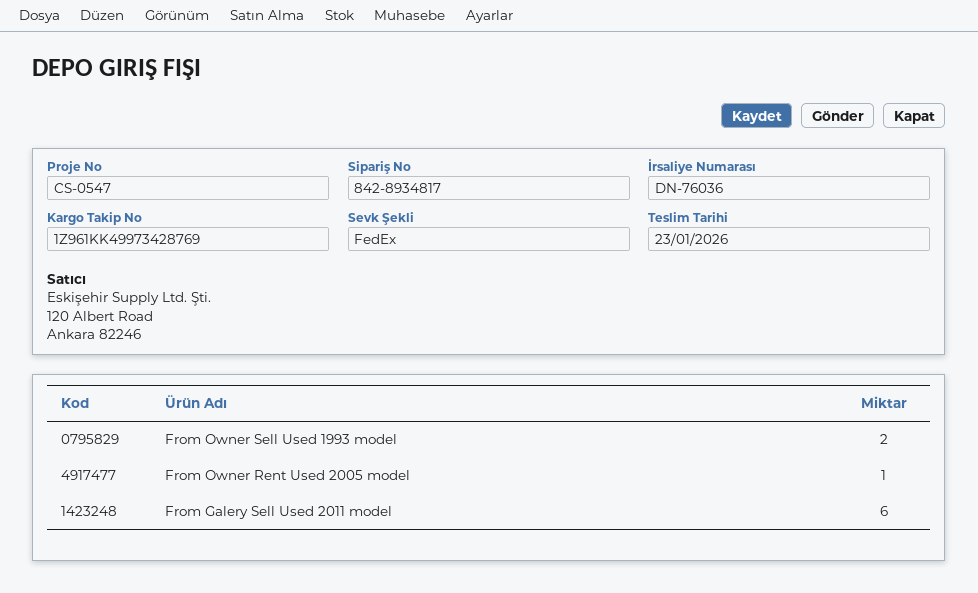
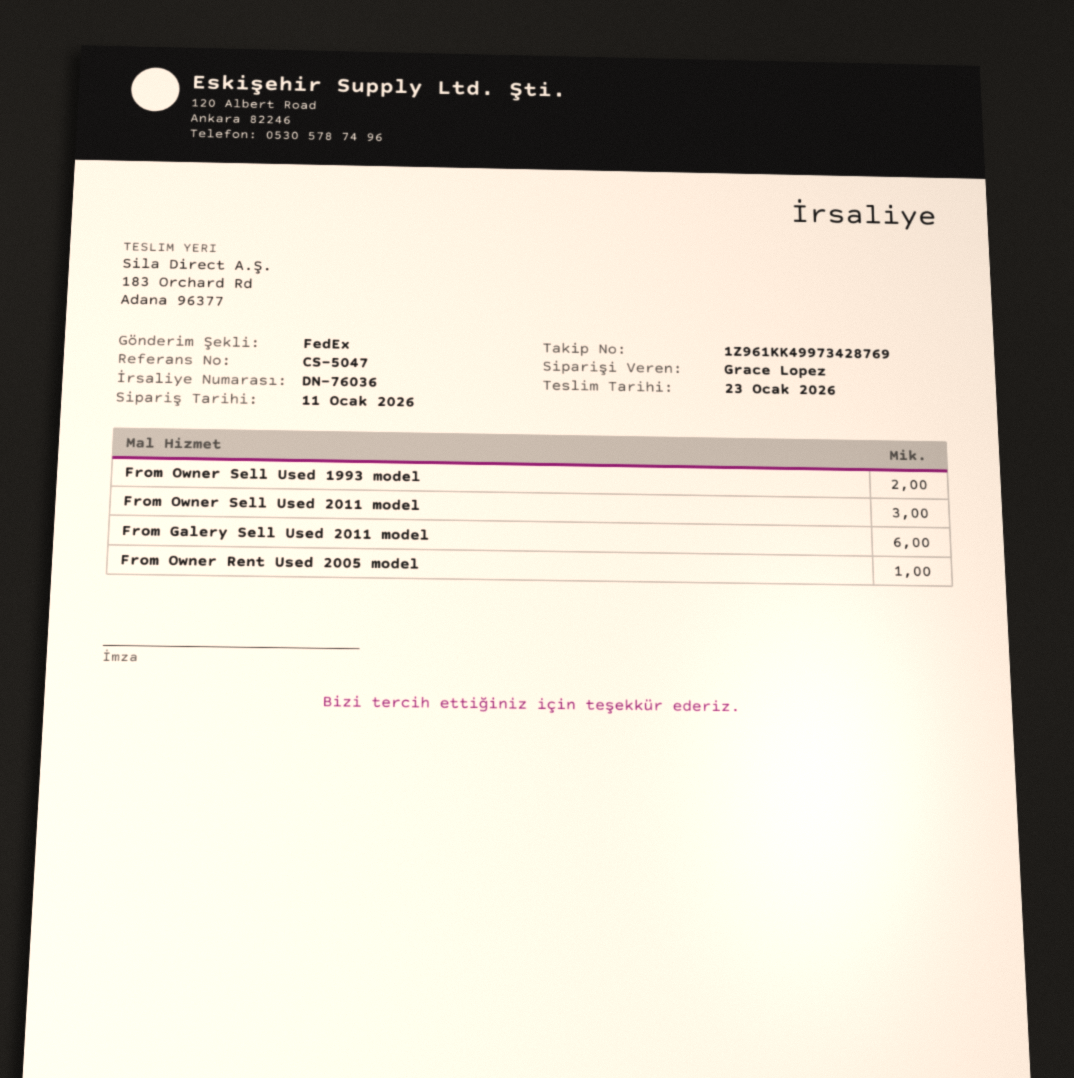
reference: CS-0547 -> CS-5047
From Owner Sell Used 2011 model: none -> 3

